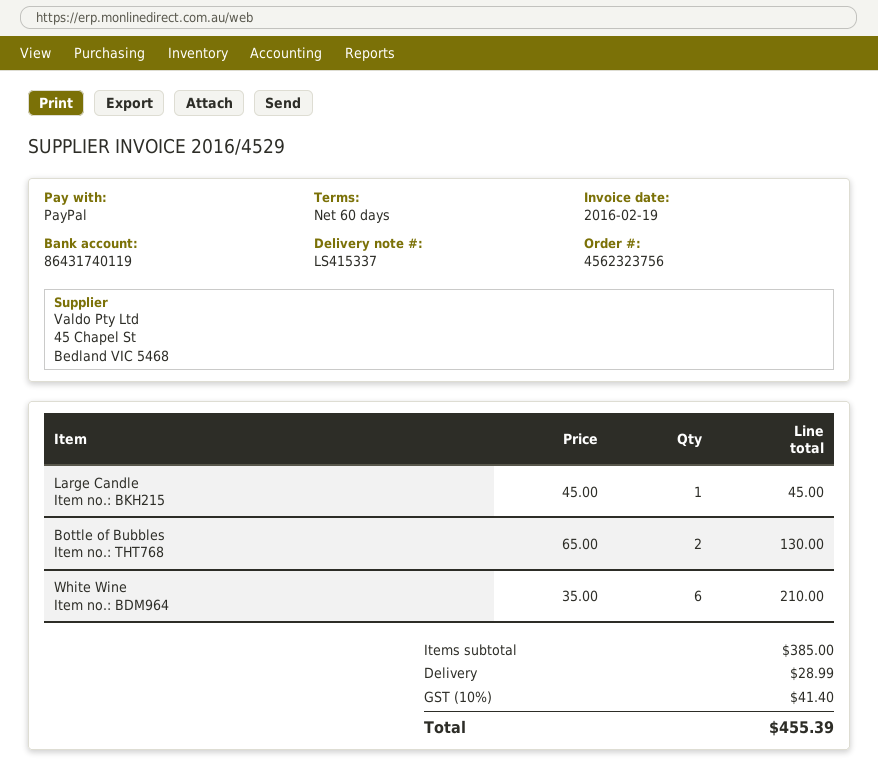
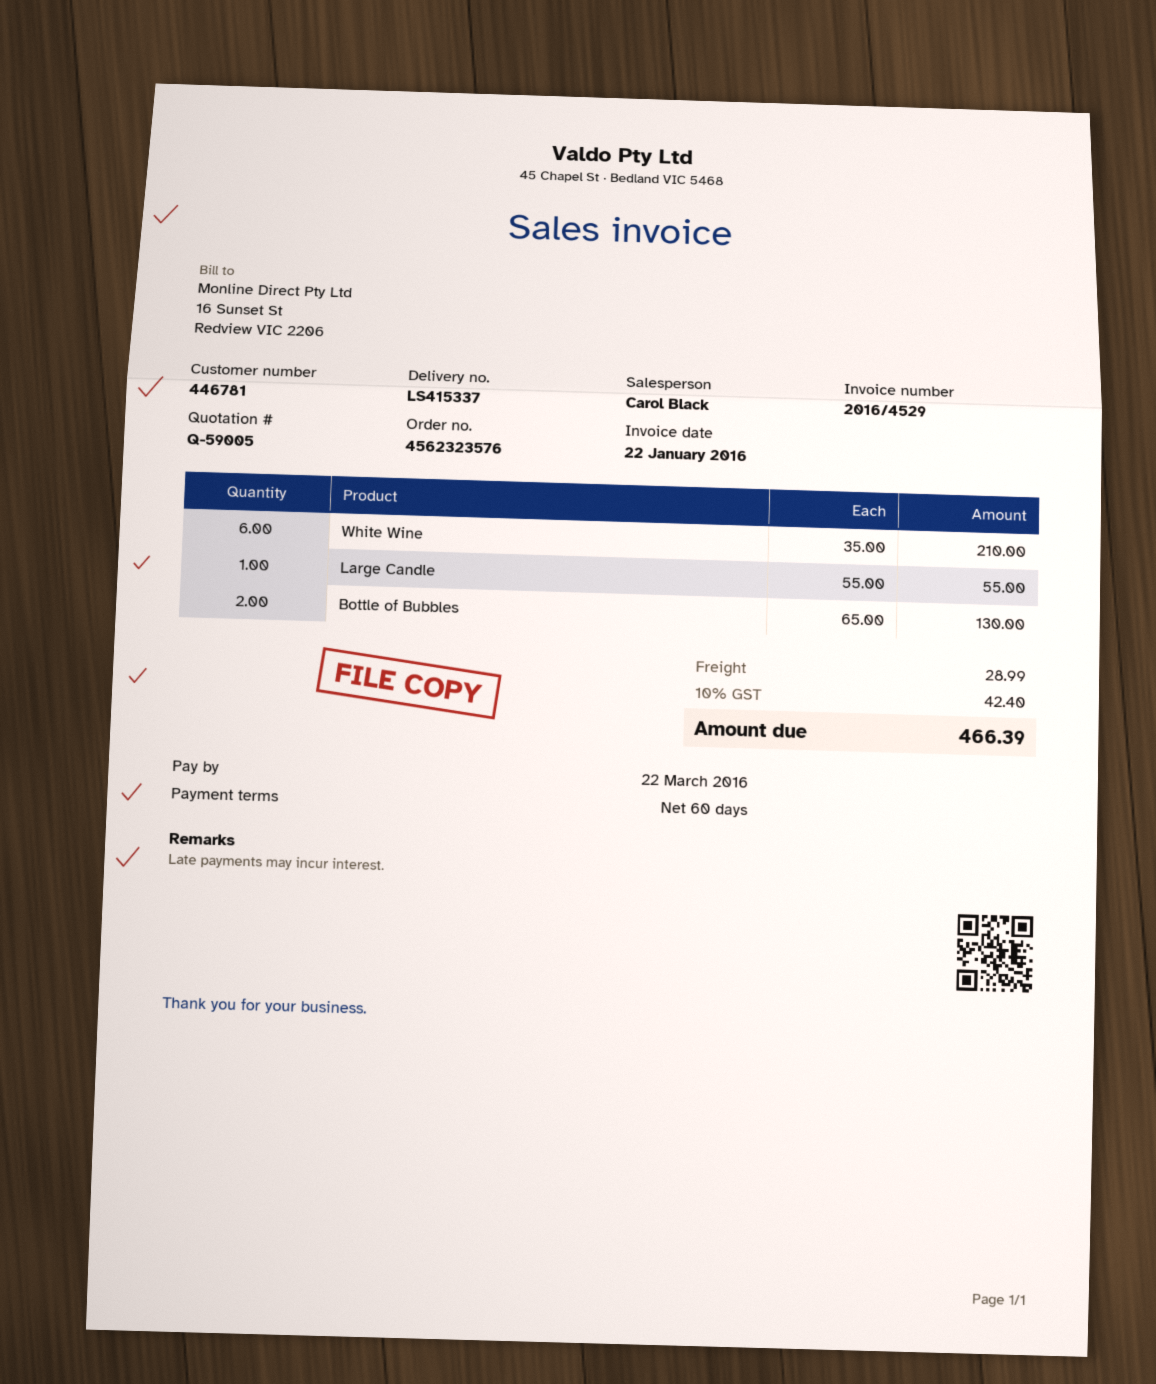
order number: 4562323756 -> 4562323576
invoice date: 2016-02-19 -> 2016-01-22
Large Candle: 1 x 45.00 = 45.00 -> 1 x 55.00 = 55.00
tax: 10% = 41.40 -> 10% = 42.40
total: 455.39 -> 466.39

